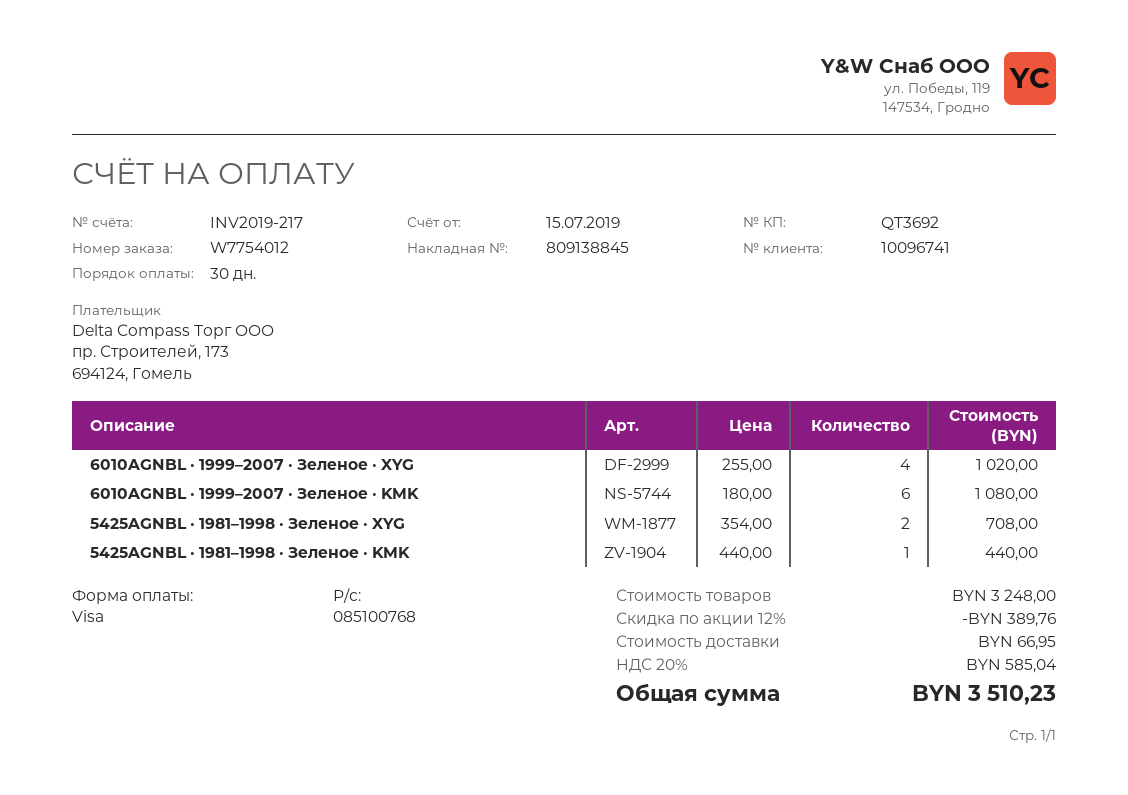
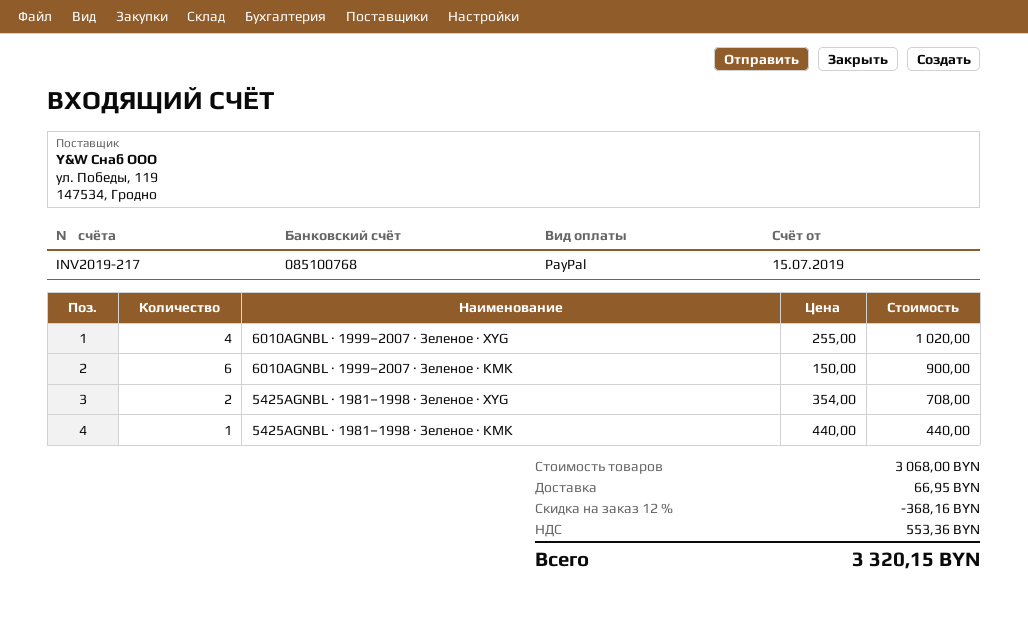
payment method: Visa -> PayPal
6010AGNBL · 1999–2007 · Зеленое · KMK: 6 x 180.00 = 1080.00 -> 6 x 150.00 = 900.00
subtotal: 3248.00 -> 3068.00
discount: 12% = 389.76 -> 12% = 368.16
tax: 585.04 -> 553.36
total: 3510.23 -> 3320.15

